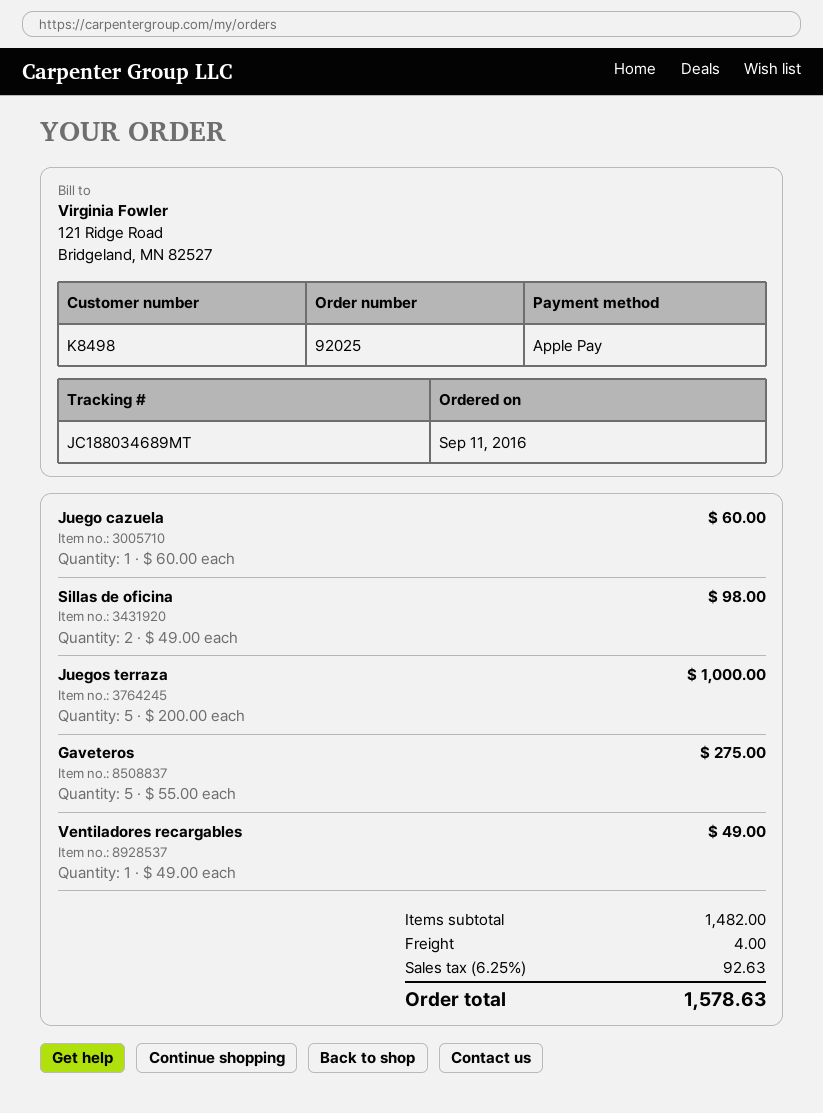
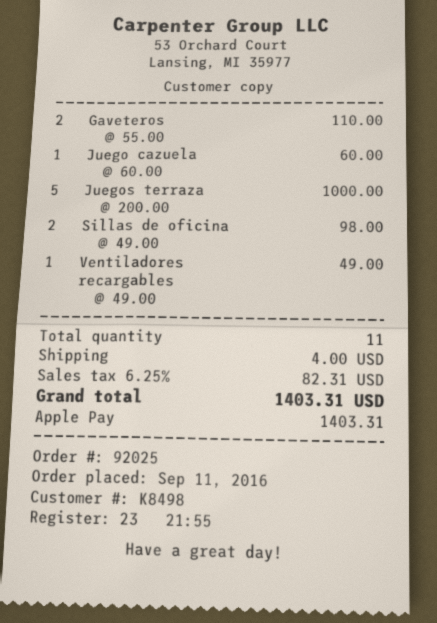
Gaveteros: 5 x 55.00 = 275.00 -> 2 x 55.00 = 110.00
tax: 6.25% = 92.63 -> 6.25% = 82.31
total: 1578.63 -> 1403.31

